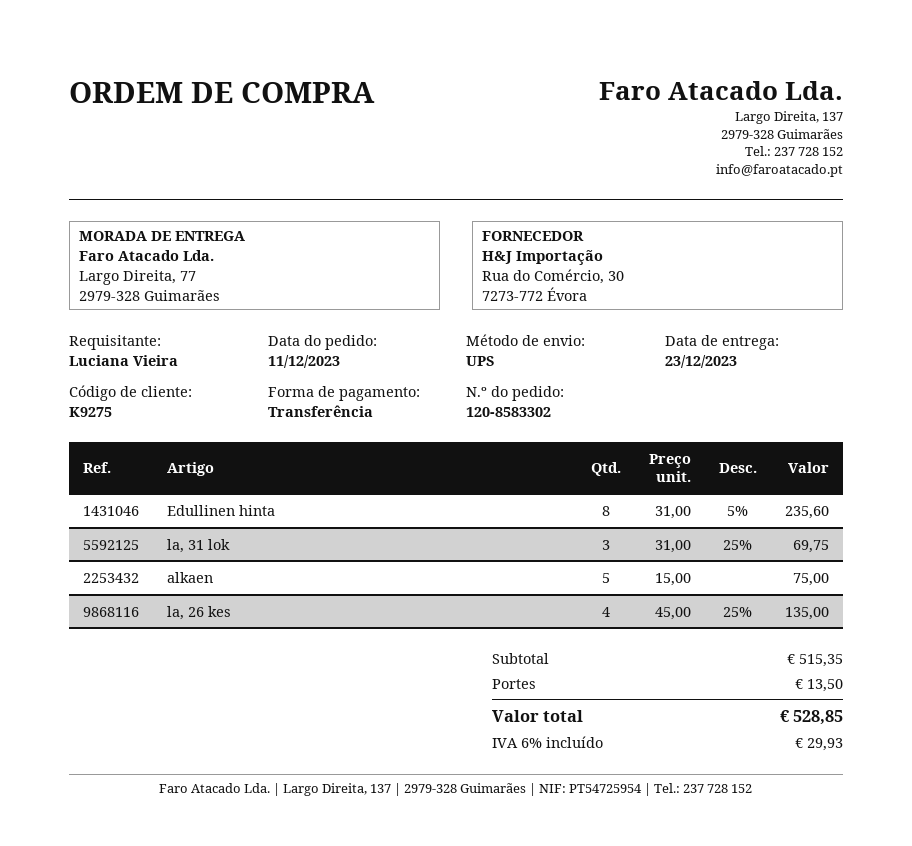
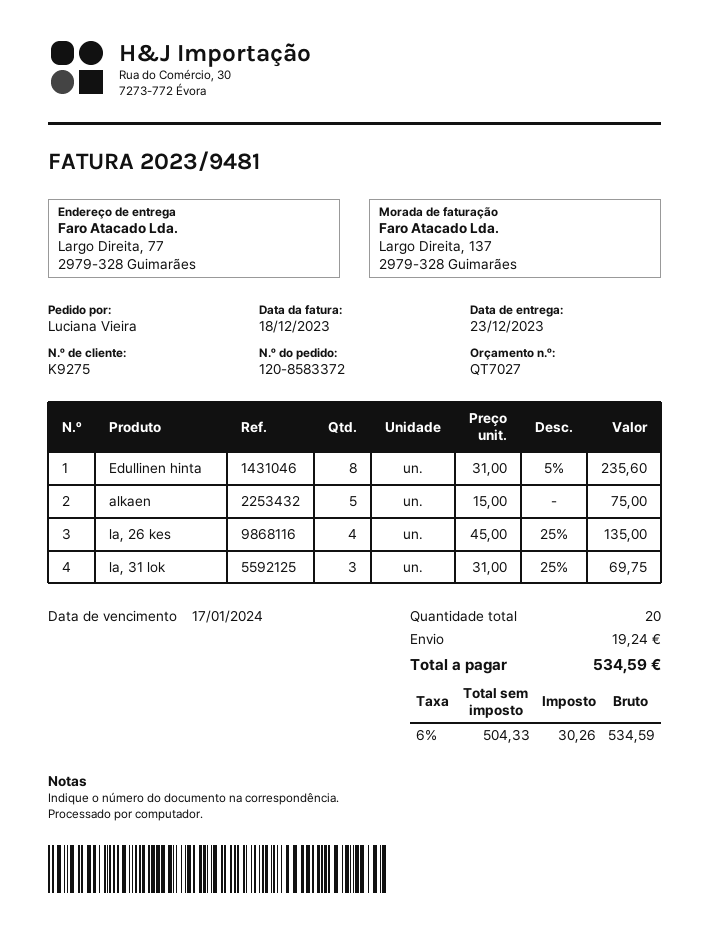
order number: 120-8583302 -> 120-8583372
shipping: 13.50 -> 19.24
tax: 6% = 29.93 -> 6% = 30.26
total: 528.85 -> 534.59

